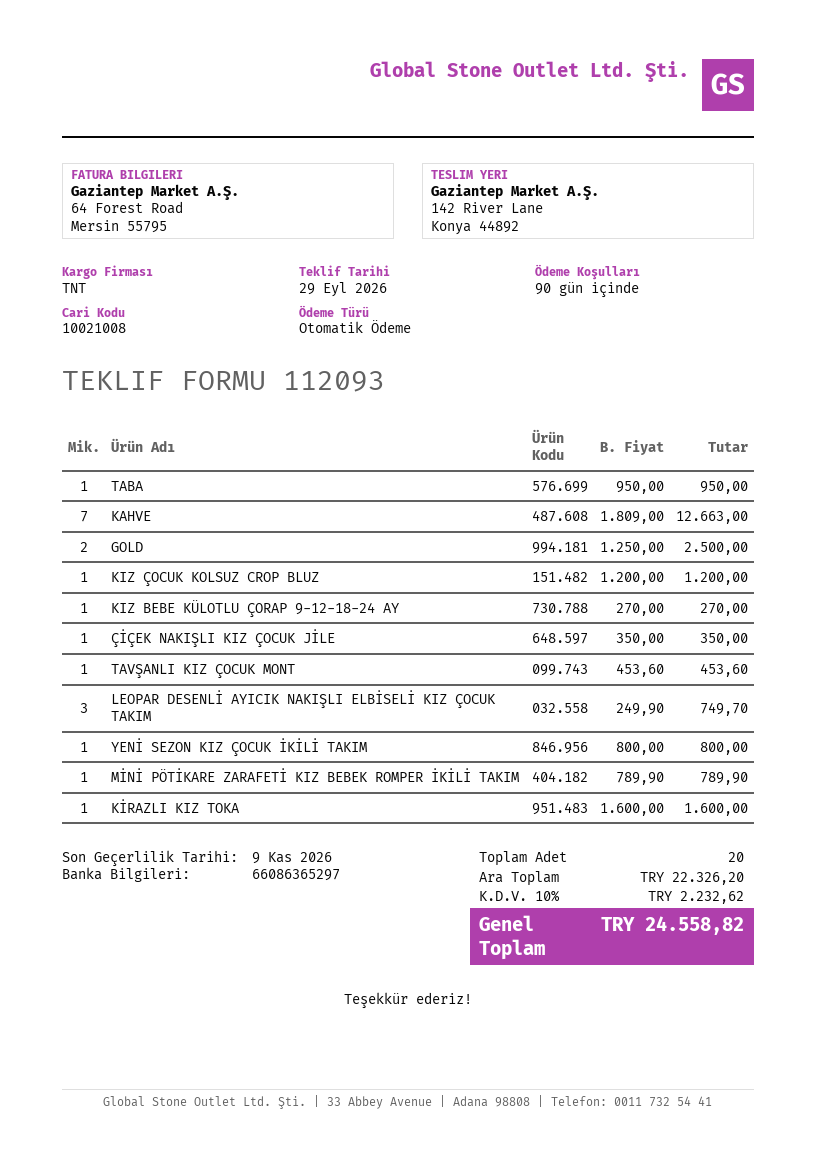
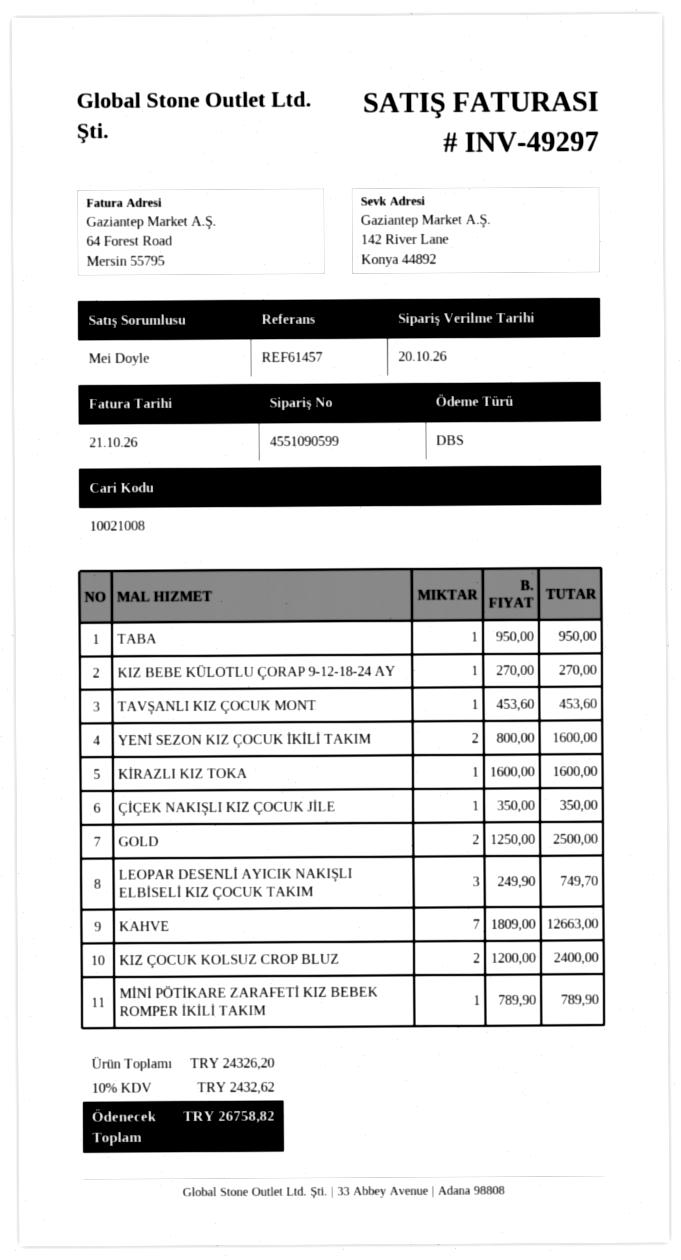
KIZ ÇOCUK KOLSUZ CROP BLUZ: 1 x 1200.00 = 1200.00 -> 2 x 1200.00 = 2400.00
YENİ SEZON KIZ ÇOCUK İKİLİ TAKIM: 1 x 800.00 = 800.00 -> 2 x 800.00 = 1600.00
subtotal: 22326.20 -> 24326.20
tax: 10% = 2232.62 -> 10% = 2432.62
total: 24558.82 -> 26758.82

